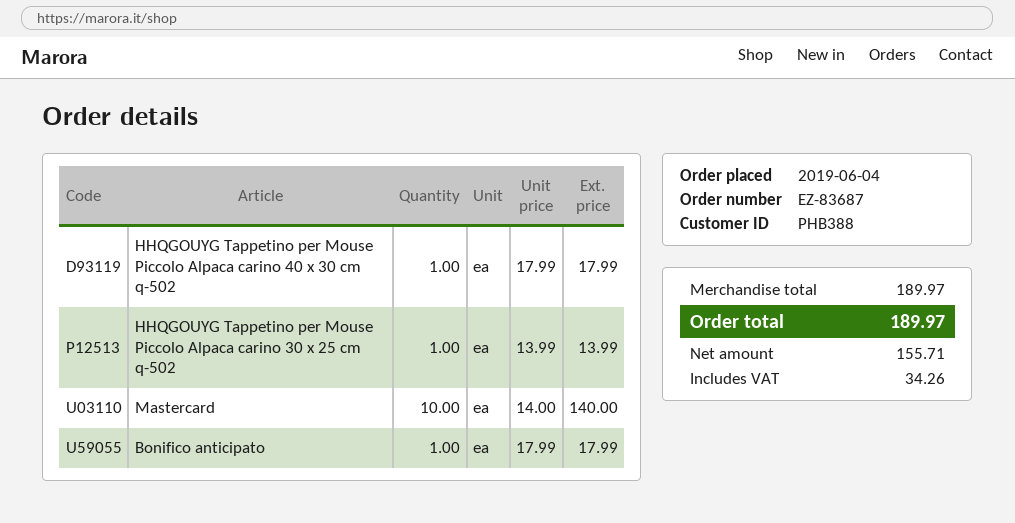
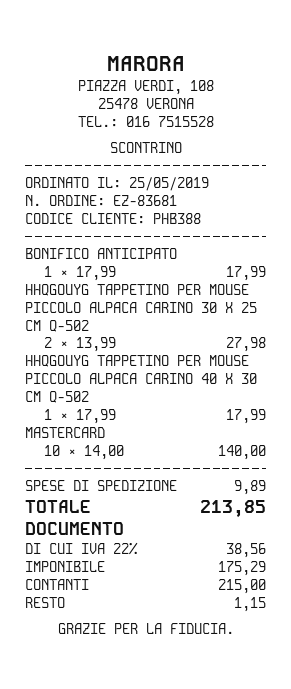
order number: EZ-83687 -> EZ-83681
order date: 2019-06-04 -> 2019-05-25
HHQGOUYG Tappetino per Mouse Piccolo Alpaca carino 30 x 25 cm q-502: 1 x 13.99 = 13.99 -> 2 x 13.99 = 27.98
shipping: none -> 9.89
net: 155.71 -> 175.29
tax: 34.26 -> 38.56
total: 189.97 -> 213.85

